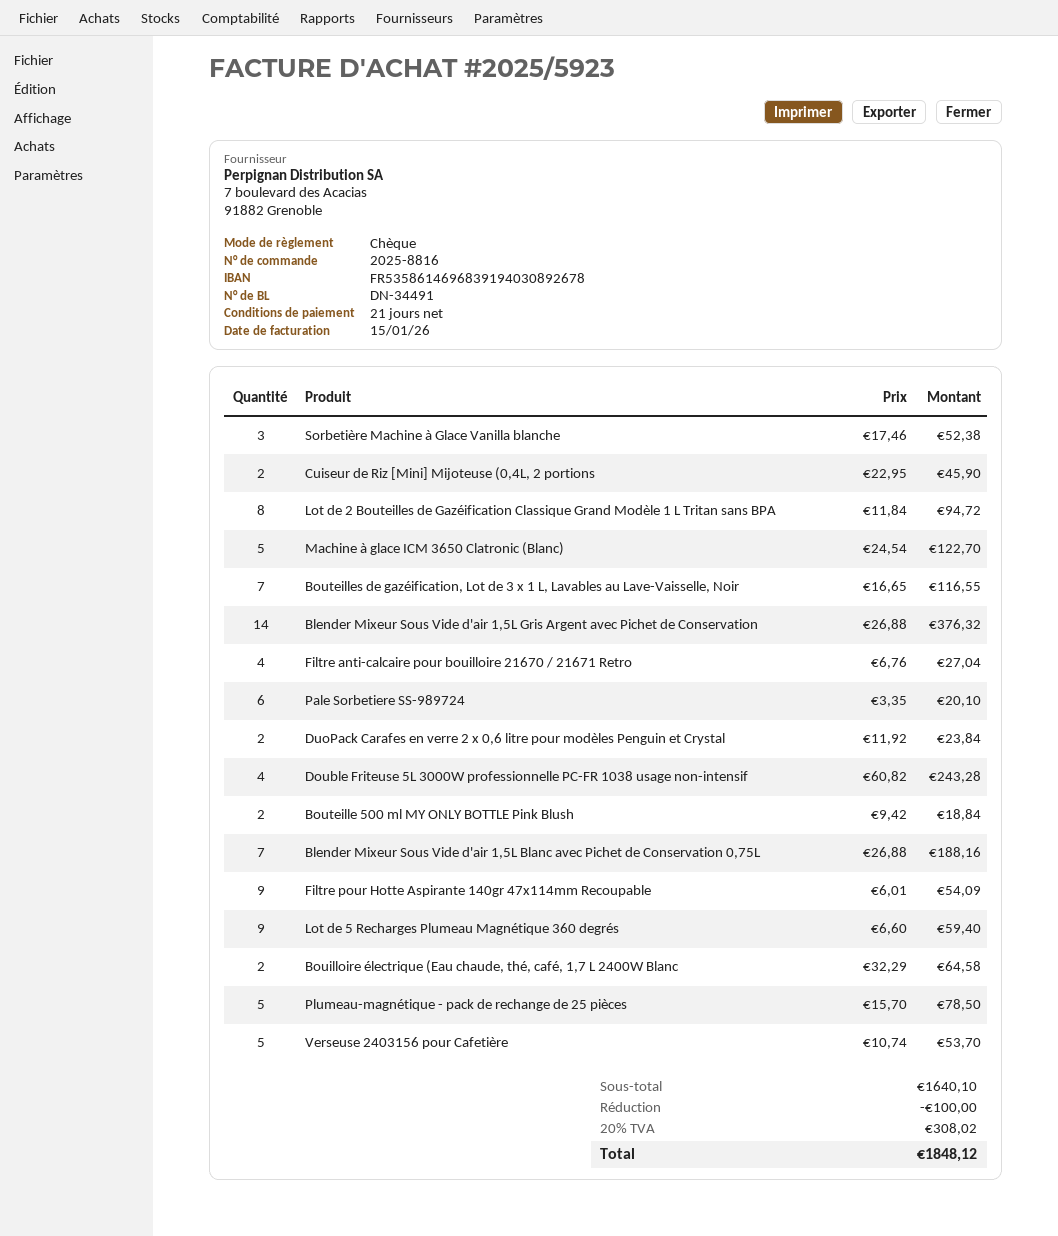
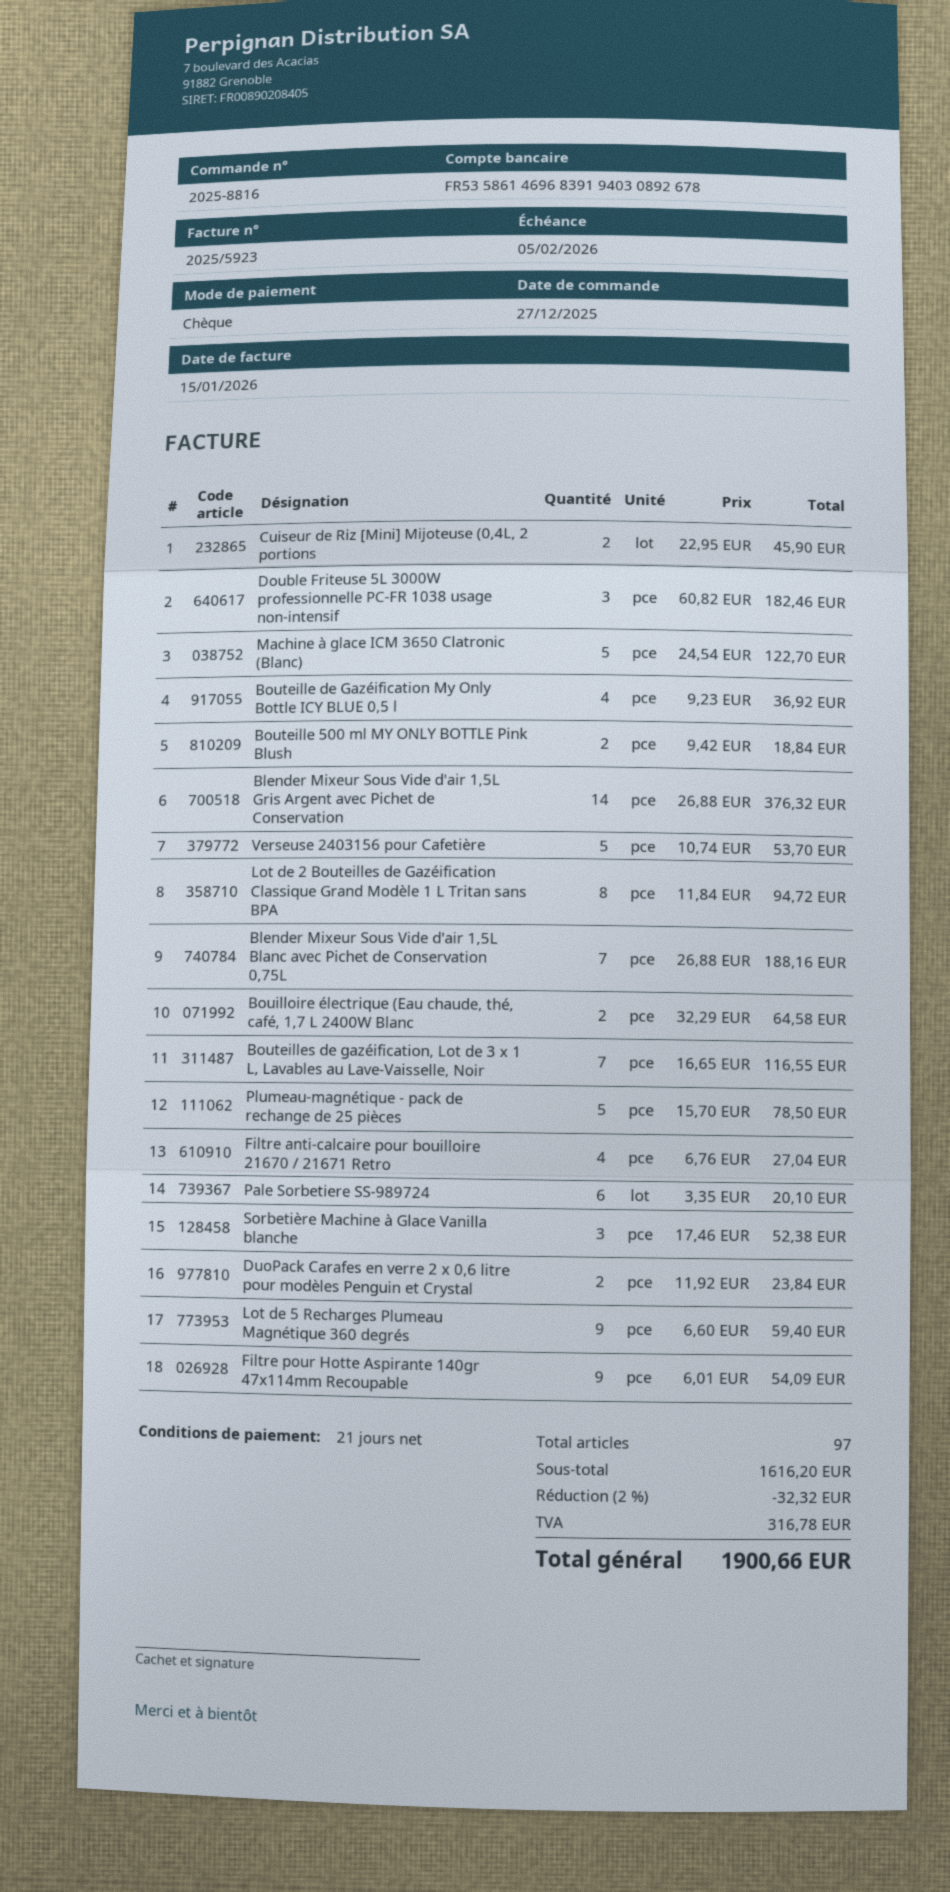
Double Friteuse 5L 3000W professionnelle PC-FR 1038 usage non-intensif: 4 x 60.82 = 243.28 -> 3 x 60.82 = 182.46
Bouteille de Gazéification My Only Bottle ICY BLUE 0,5 l: none -> 4 x 9.23 = 36.92
subtotal: 1640.10 -> 1616.20
discount: 100.00 -> 32.32
tax: 308.02 -> 316.78
total: 1848.12 -> 1900.66

